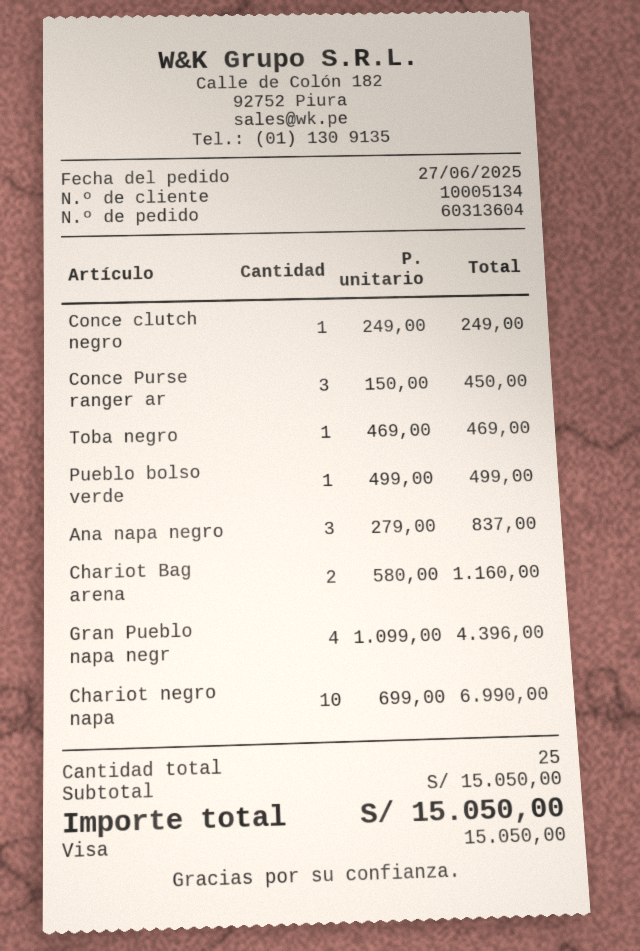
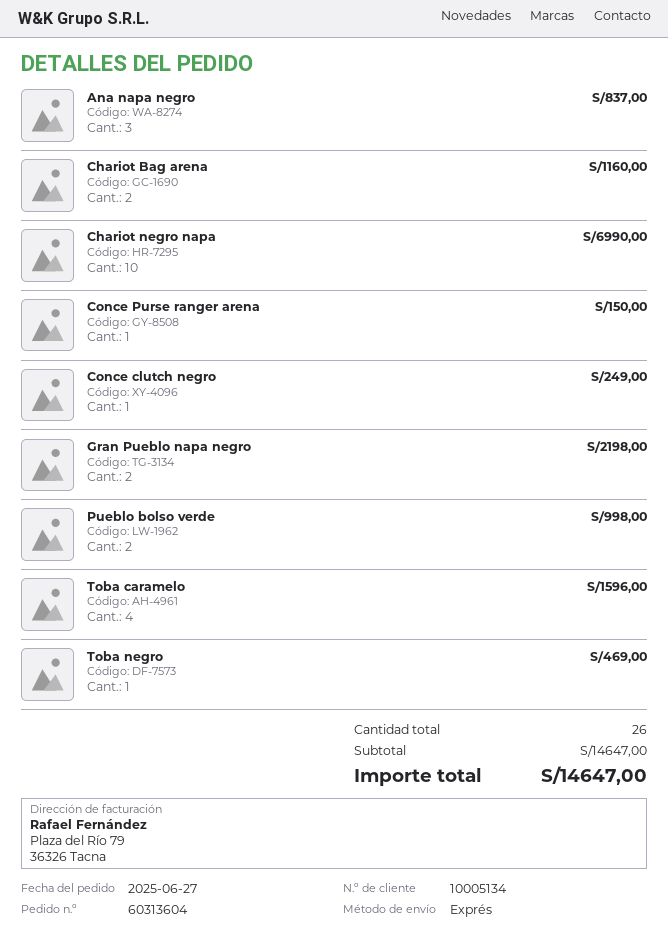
Conce Purse ranger ar: 3 for 450.00 -> 1 for 150.00
Pueblo bolso verde: 1 for 499.00 -> 2 for 998.00
Gran Pueblo napa negr: 4 for 4396.00 -> 2 for 2198.00
Toba caramelo: none -> 4 for 1596.00
total quantity: 25 -> 26
subtotal: 15050.00 -> 14647.00
total: 15050.00 -> 14647.00

